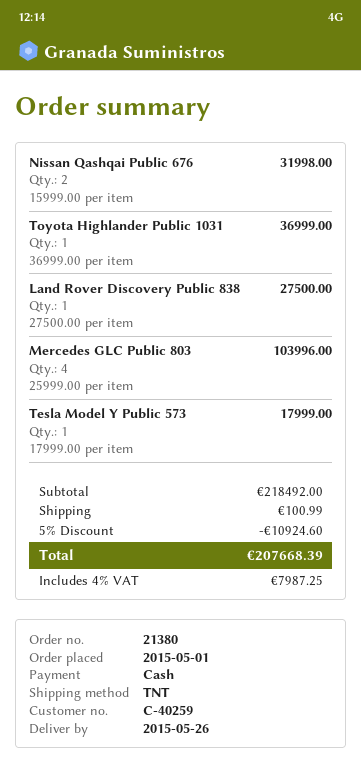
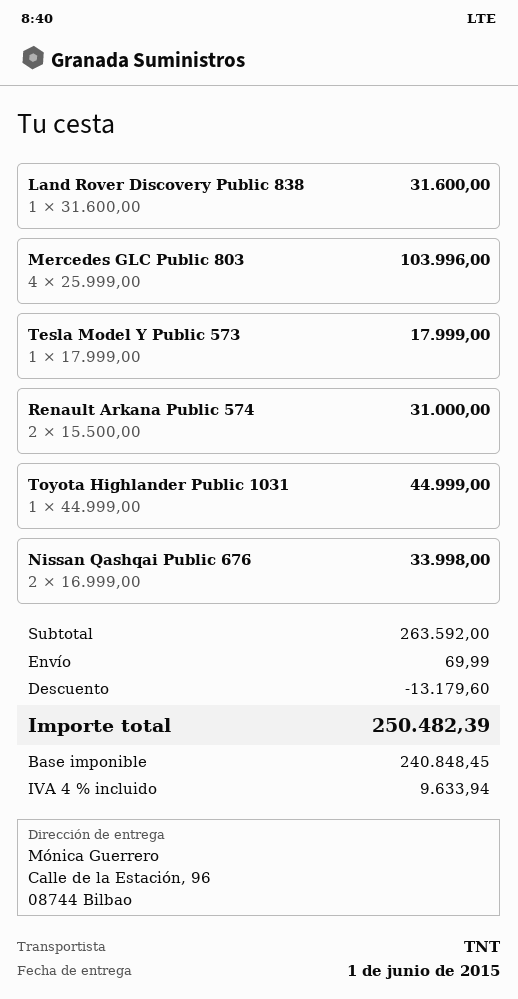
delivery date: 2015-05-26 -> 2015-06-01
Nissan Qashqai Public 676: 2 x 15999.00 = 31998.00 -> 2 x 16999.00 = 33998.00
Toyota Highlander Public 1031: 1 x 36999.00 = 36999.00 -> 1 x 44999.00 = 44999.00
Land Rover Discovery Public 838: 1 x 27500.00 = 27500.00 -> 1 x 31600.00 = 31600.00
Renault Arkana Public 574: none -> 2 x 15500.00 = 31000.00
subtotal: 218492.00 -> 263592.00
discount: 10924.60 -> 13179.60
shipping: 100.99 -> 69.99
tax: 4% = 7987.25 -> 4% = 9633.94
total: 207668.39 -> 250482.39

